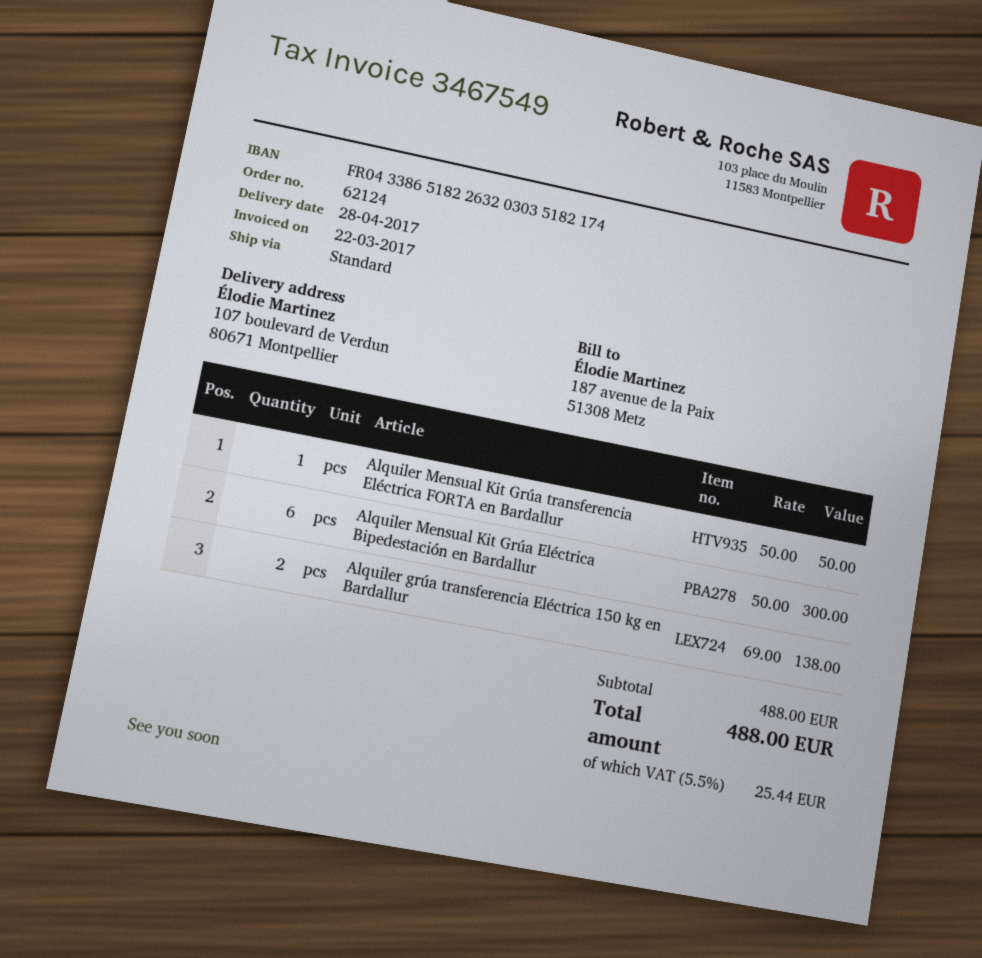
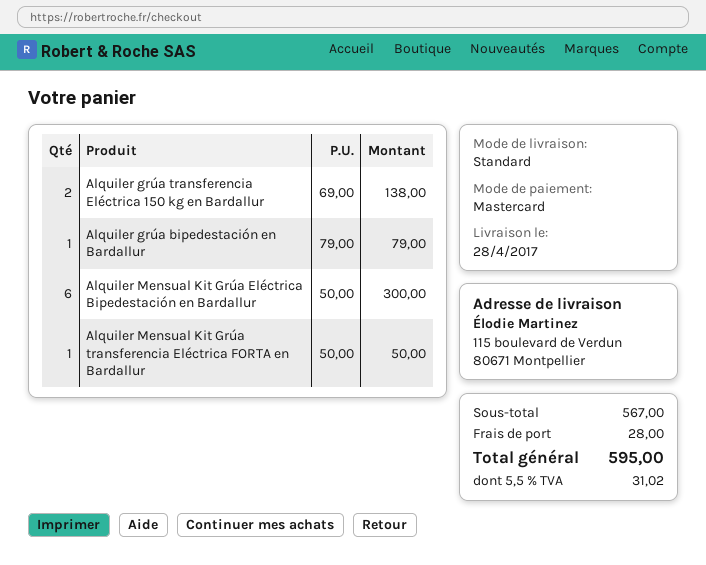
ship to: 107 boulevard de Verdun, 80671 Montpellier -> 115 boulevard de Verdun, 80671 Montpellier
Alquiler grúa bipedestación en Bardallur: none -> 1 x 79.00 = 79.00
subtotal: 488.00 -> 567.00
shipping: none -> 28.00
tax: 5.5% = 25.44 -> 5.5% = 31.02
total: 488.00 -> 595.00

